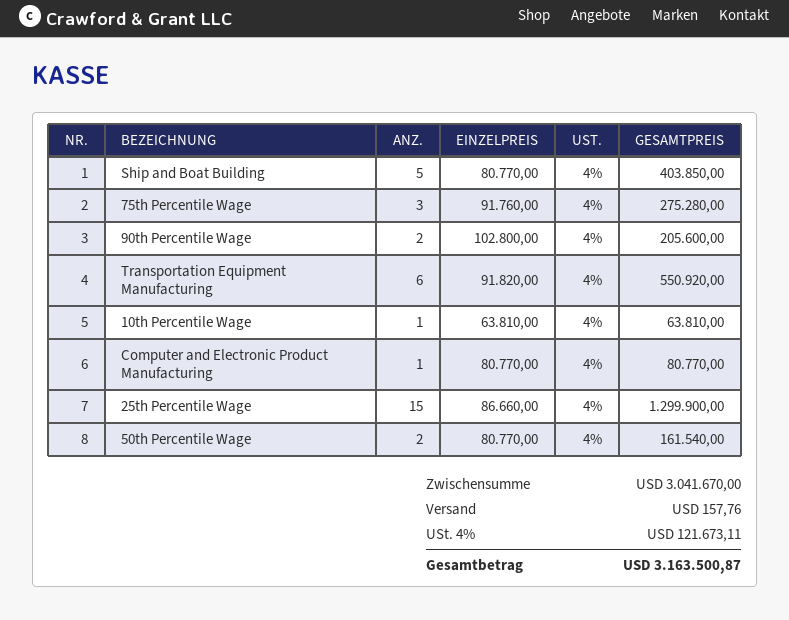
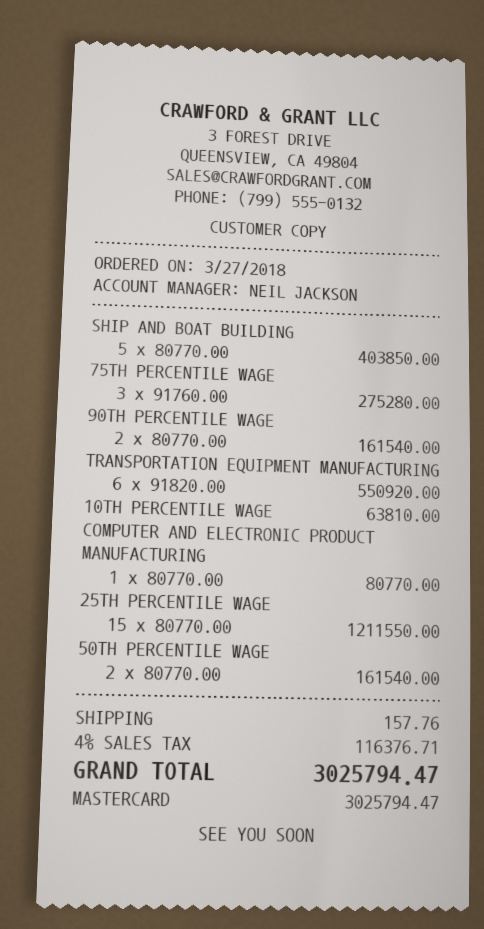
90th Percentile Wage: 2 x 102800.00 = 205600.00 -> 2 x 80770.00 = 161540.00
25th Percentile Wage: 15 x 86660.00 = 1299900.00 -> 15 x 80770.00 = 1211550.00
tax: 4% = 121673.11 -> 4% = 116376.71
total: 3163500.87 -> 3025794.47

